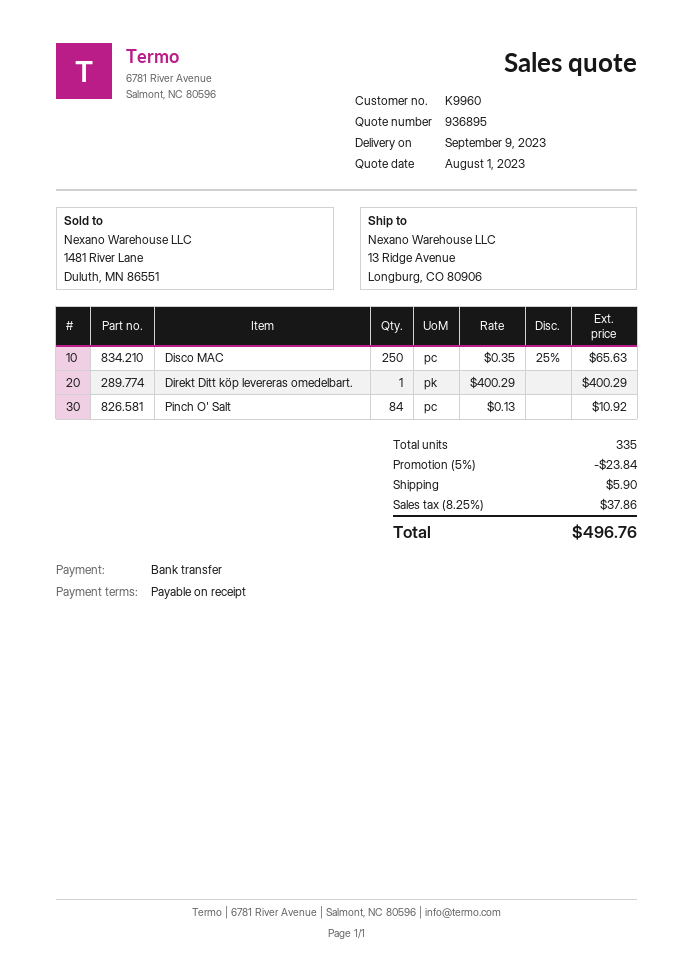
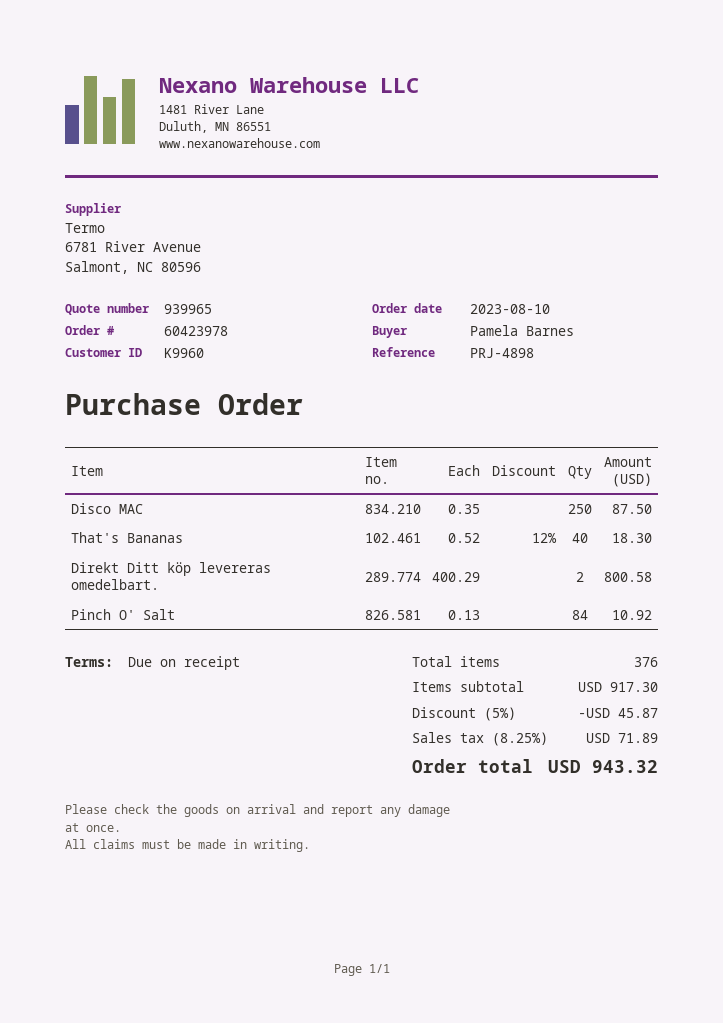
quote number: 936895 -> 939965
Disco MAC: 250 x 0.35 - 25% = 65.63 -> 250 x 0.35 = 87.50
Direkt Ditt köp levereras omedelbart.: 1 x 400.29 = 400.29 -> 2 x 400.29 = 800.58
That's Bananas: none -> 40 x 0.52 - 12% = 18.30
total quantity: 335 -> 376
discount: 5% = 23.84 -> 5% = 45.87
shipping: 5.90 -> none
tax: 8.25% = 37.86 -> 8.25% = 71.89
total: 496.76 -> 943.32

